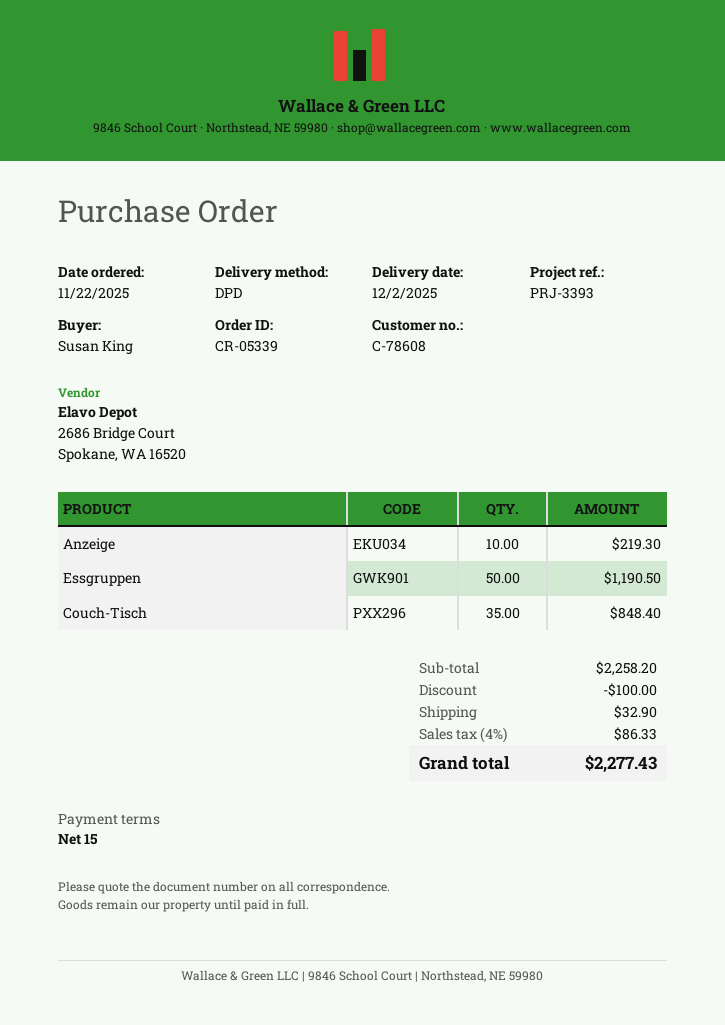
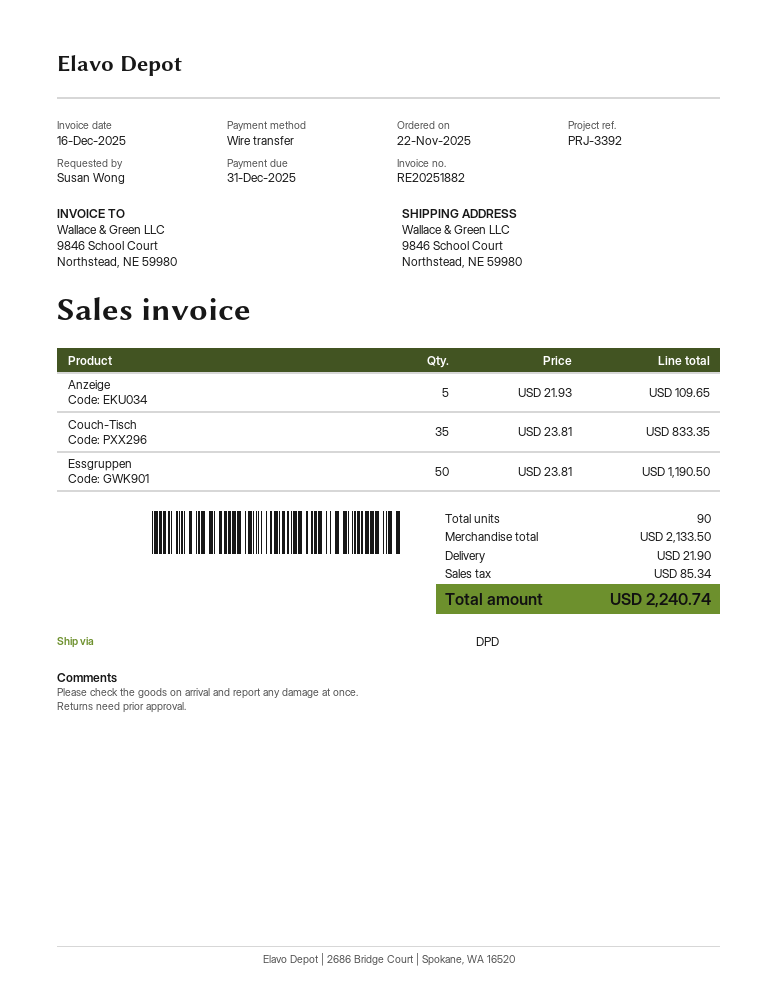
reference: PRJ-3393 -> PRJ-3392
ordered by: Susan King -> Susan Wong
Anzeige: 10 for 219.30 -> 5 for 109.65
Couch-Tisch: 35 for 848.40 -> 35 for 833.35
subtotal: 2258.20 -> 2133.50
discount: 100.00 -> none
shipping: 32.90 -> 21.90
tax: 86.33 -> 85.34
total: 2277.43 -> 2240.74

